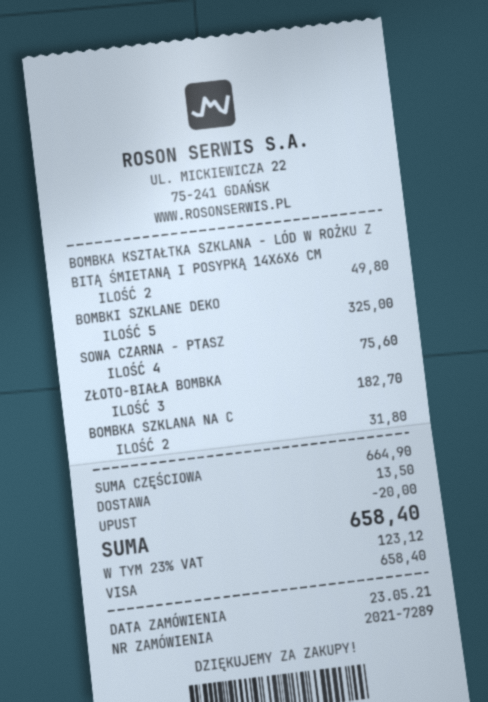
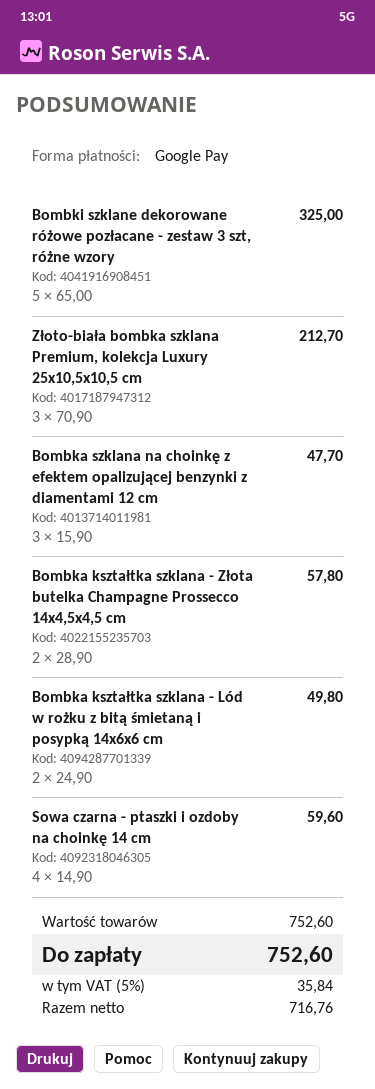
payment method: Visa -> Google Pay
SOWA CZARNA - PTASZ: 4 for 75.60 -> 4 for 59.60
ZŁOTO-BIAŁA BOMBKA: 3 for 182.70 -> 3 for 212.70
BOMBKA SZKLANA NA C: 2 for 31.80 -> 3 for 47.70
Bombka kształtka szklana - Złota butelka Champagne Prossecco 14x4,5x4,5 cm: none -> 2 for 57.80
subtotal: 664.90 -> 752.60
discount: 20.00 -> none
shipping: 13.50 -> none
tax: 23% = 123.12 -> 5% = 35.84
total: 658.40 -> 752.60

